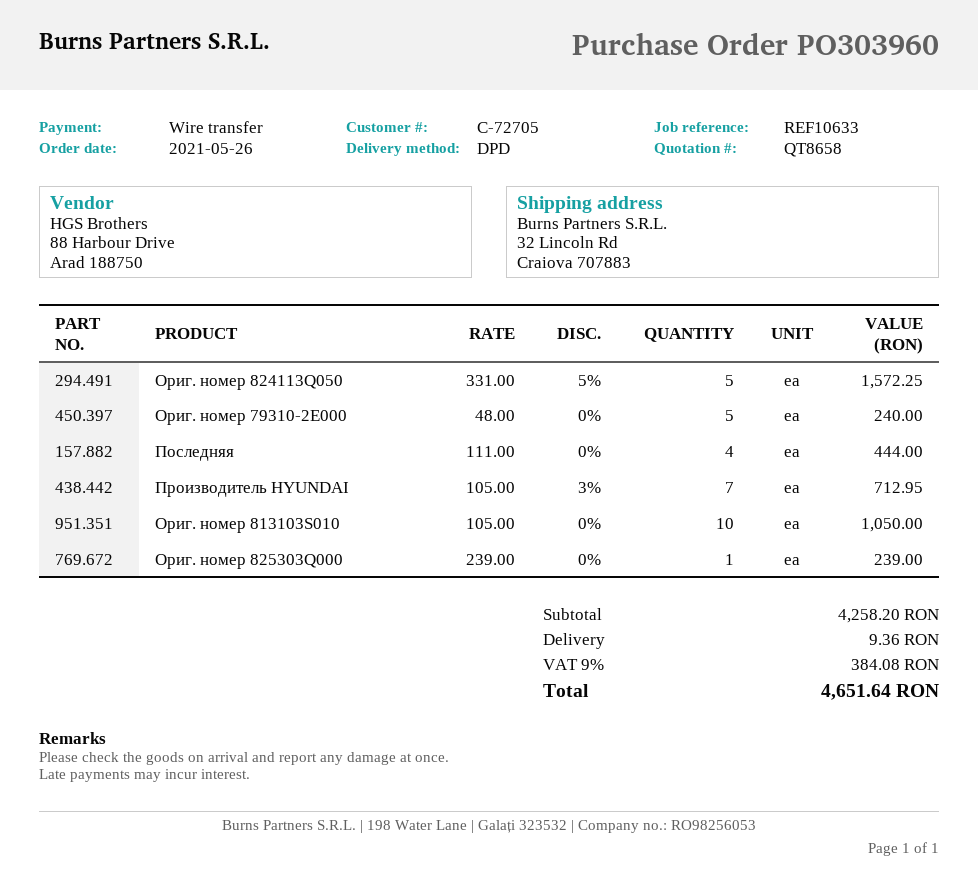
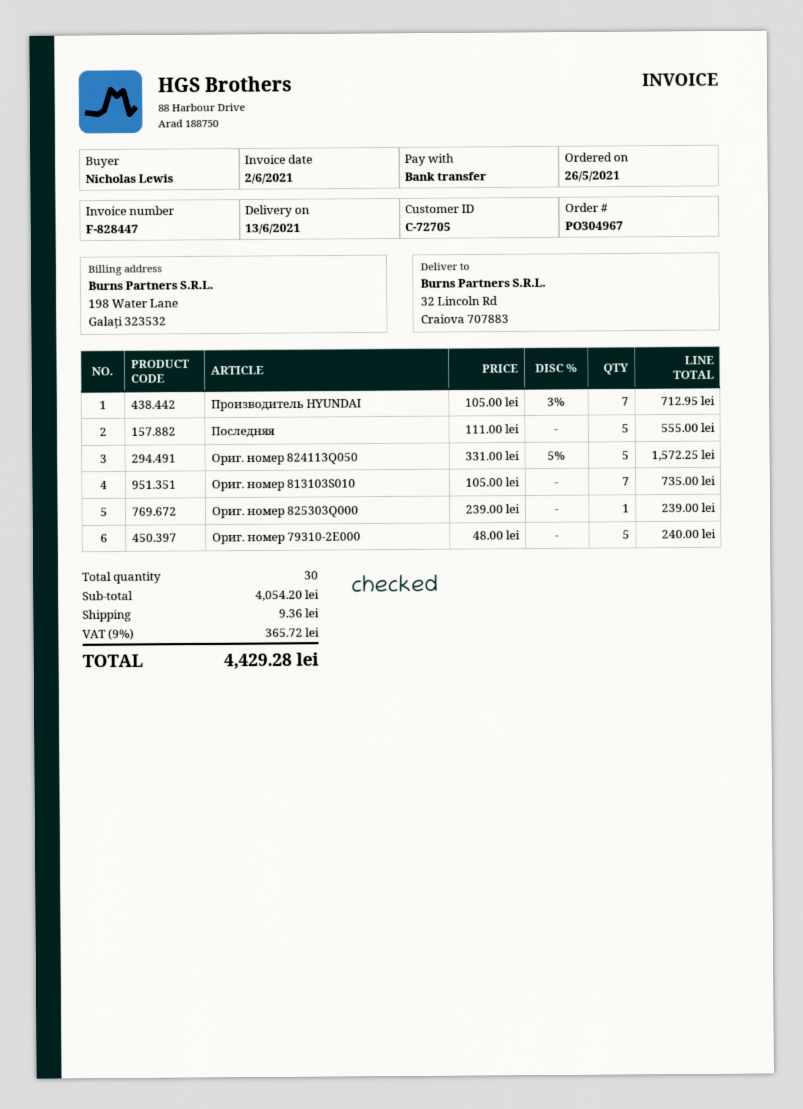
order number: PO303960 -> PO304967
Последняя: 4 x 111.00 = 444.00 -> 5 x 111.00 = 555.00
Ориг. номер 813103S010: 10 x 105.00 = 1050.00 -> 7 x 105.00 = 735.00
subtotal: 4258.20 -> 4054.20
tax: 9% = 384.08 -> 9% = 365.72
total: 4651.64 -> 4429.28

